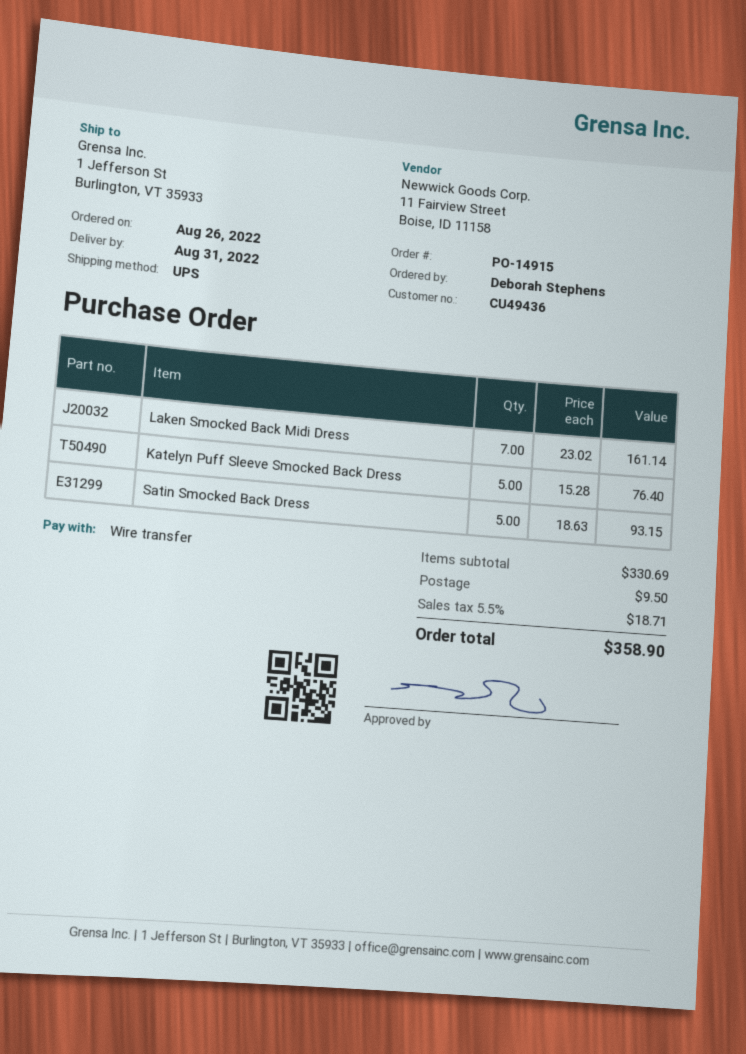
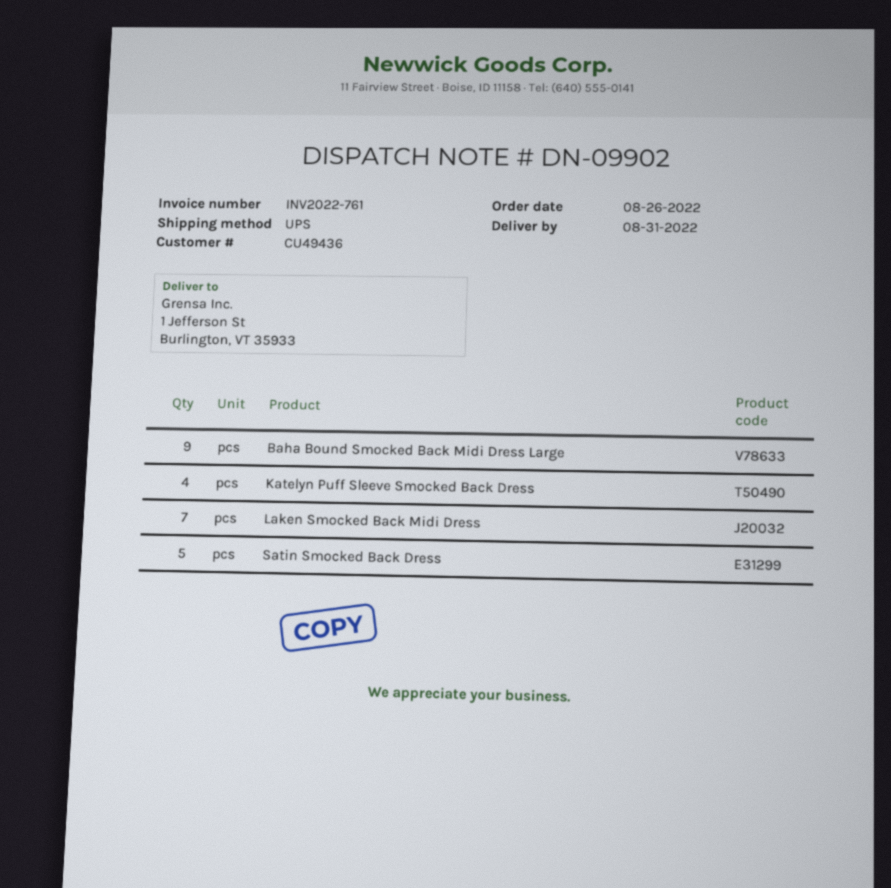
Katelyn Puff Sleeve Smocked Back Dress: 5 -> 4
Baha Bound Smocked Back Midi Dress Large: none -> 9

